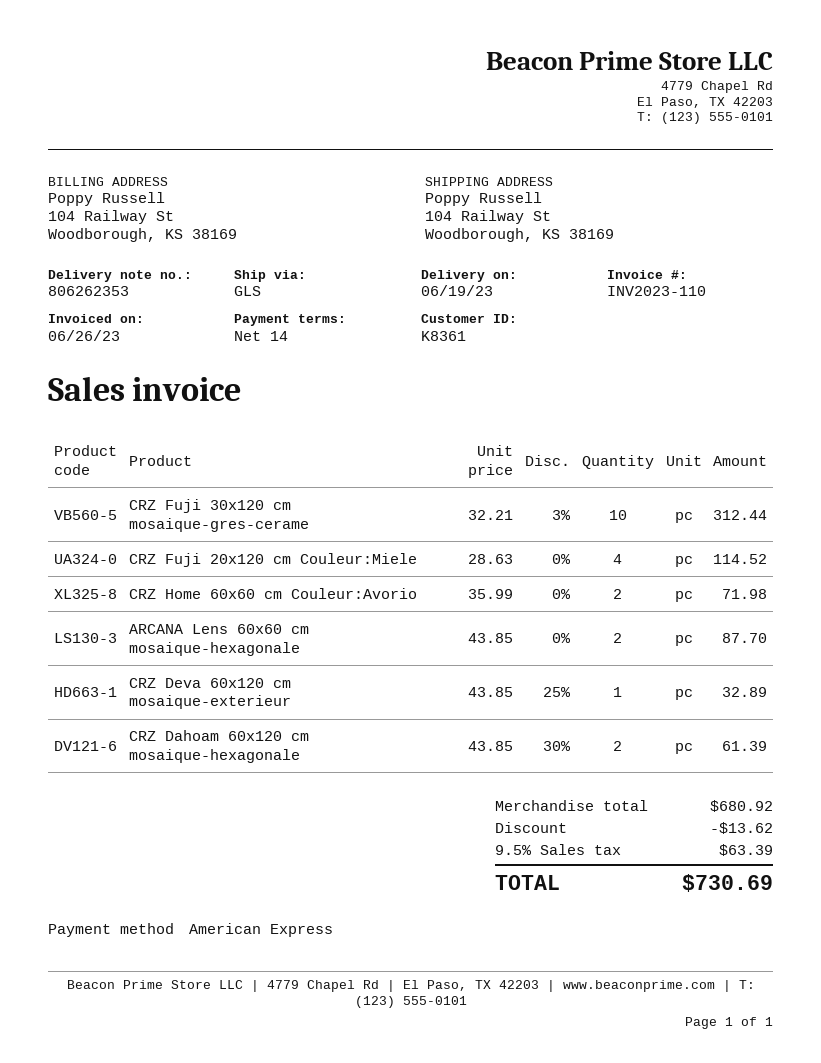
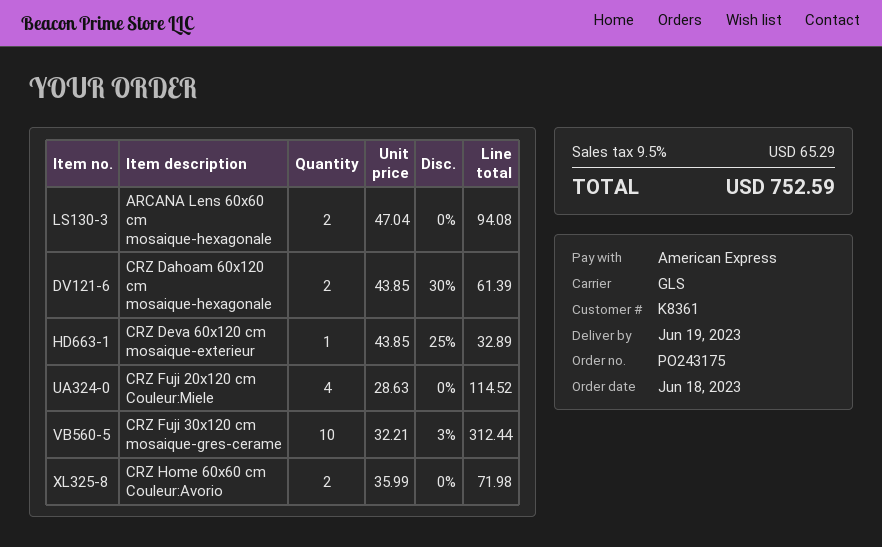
ARCANA Lens 60x60 cm mosaique-hexagonale: 2 x 43.85 = 87.70 -> 2 x 47.04 = 94.08
discount: 13.62 -> none
tax: 9.5% = 63.39 -> 9.5% = 65.29
total: 730.69 -> 752.59

